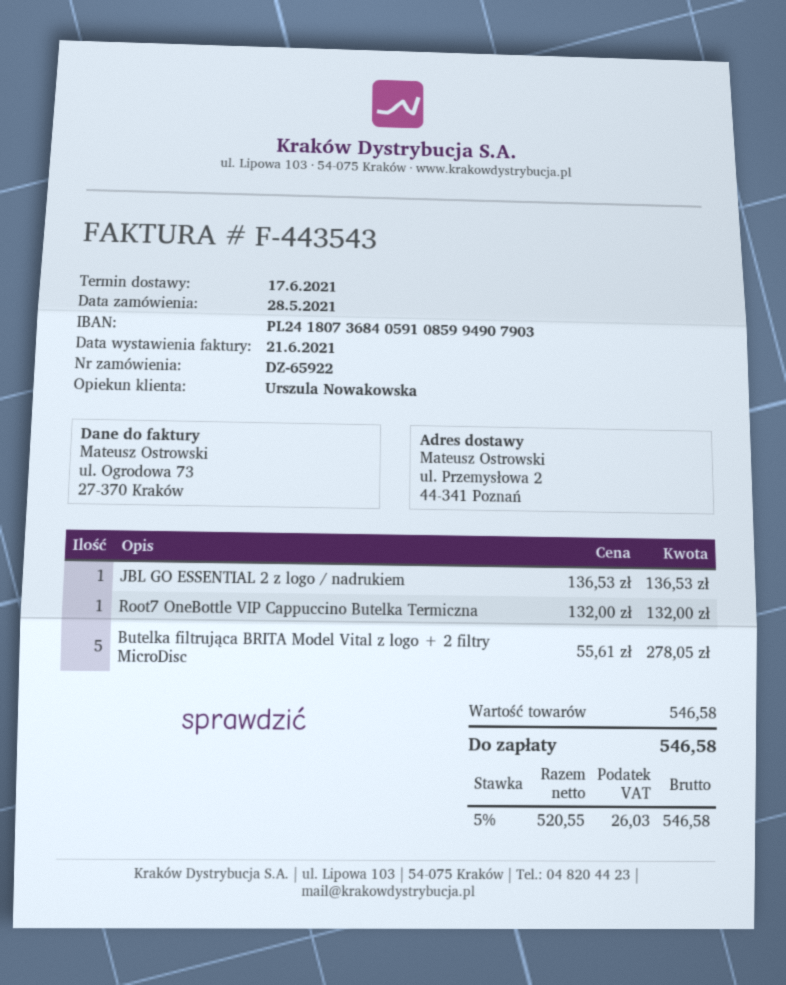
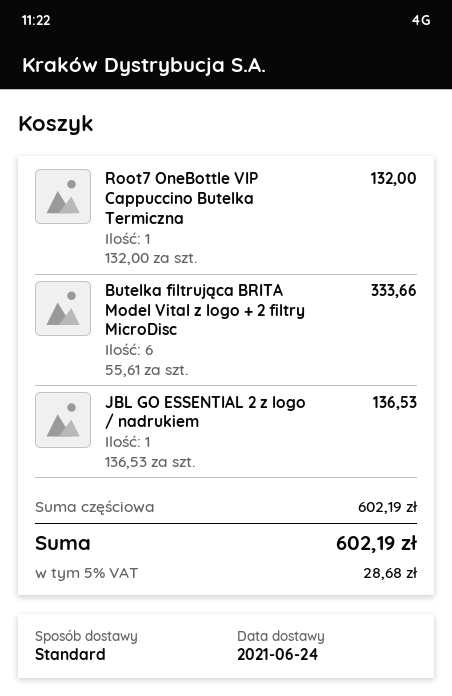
delivery date: 2021-06-17 -> 2021-06-24
Butelka filtrująca BRITA Model Vital z logo + 2 filtry MicroDisc: 5 x 55.61 = 278.05 -> 6 x 55.61 = 333.66
subtotal: 546.58 -> 602.19
tax: 5% = 26.03 -> 5% = 28.68
total: 546.58 -> 602.19

